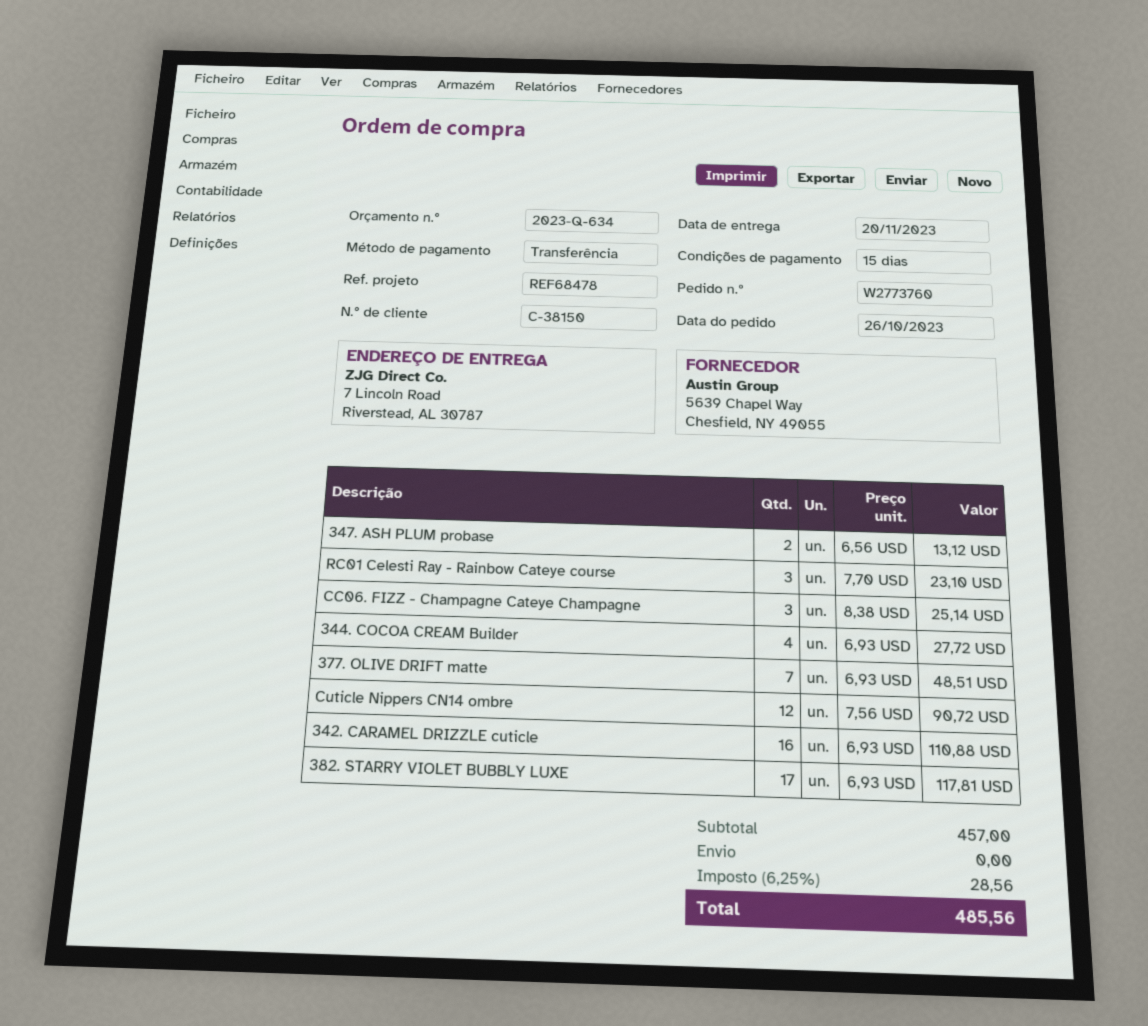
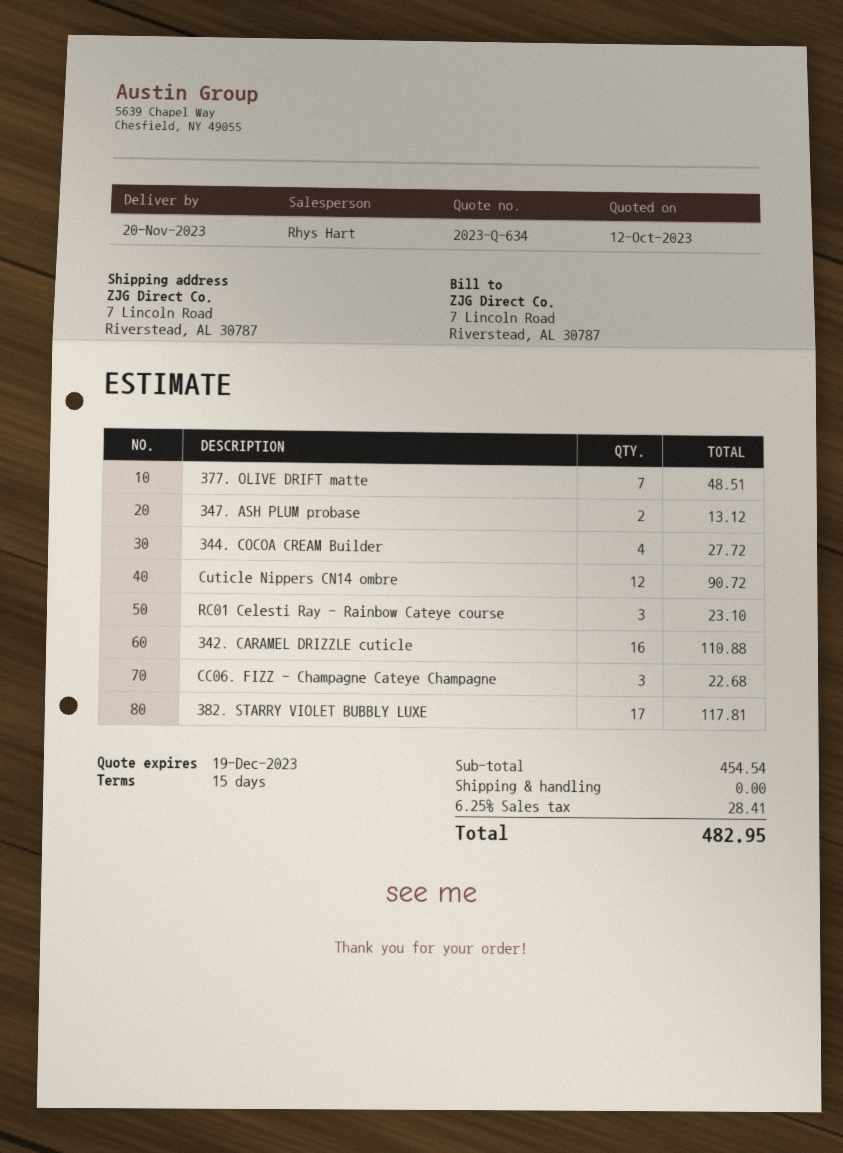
CC06. FIZZ - Champagne Cateye Champagne: 3 for 25.14 -> 3 for 22.68
subtotal: 457.00 -> 454.54
tax: 6.25% = 28.56 -> 6.25% = 28.41
total: 485.56 -> 482.95

